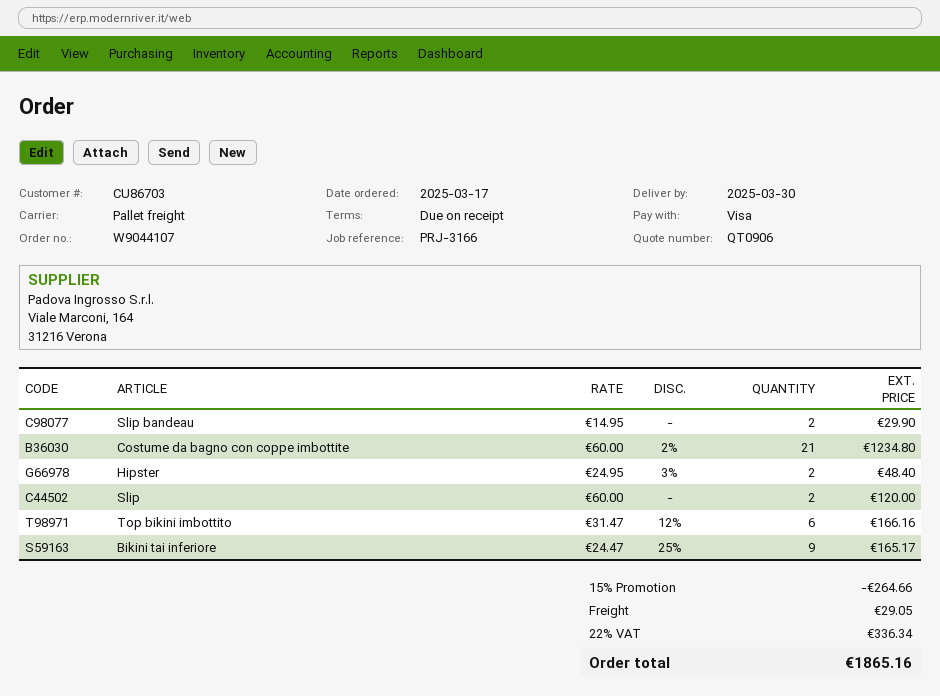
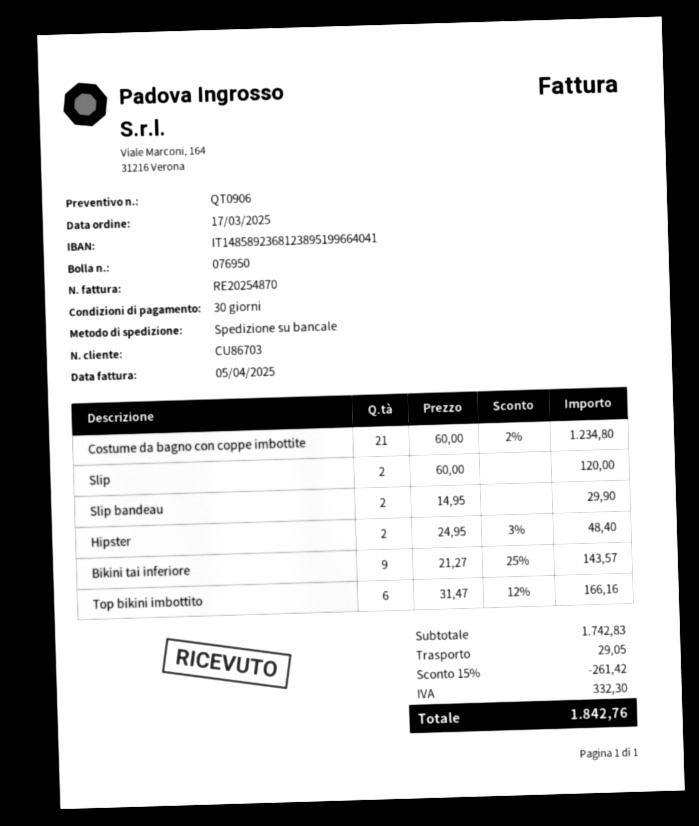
payment terms: on receipt -> 30 days
Bikini tai inferiore: 9 x 24.47 - 25% = 165.17 -> 9 x 21.27 - 25% = 143.57
discount: 15% = 264.66 -> 15% = 261.42
tax: 336.34 -> 332.30
total: 1865.16 -> 1842.76

